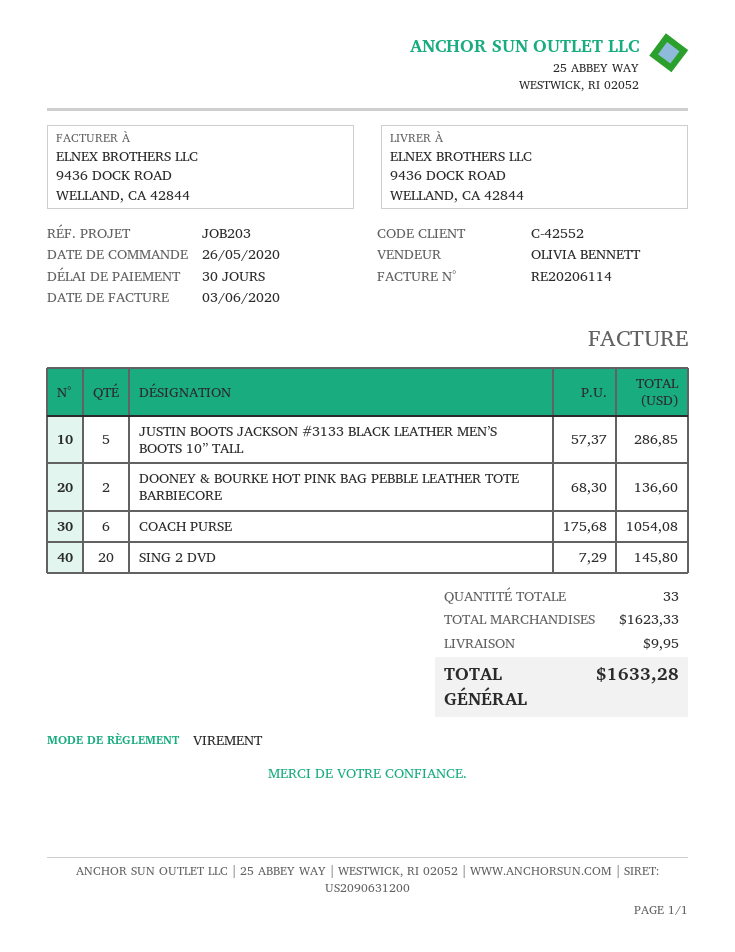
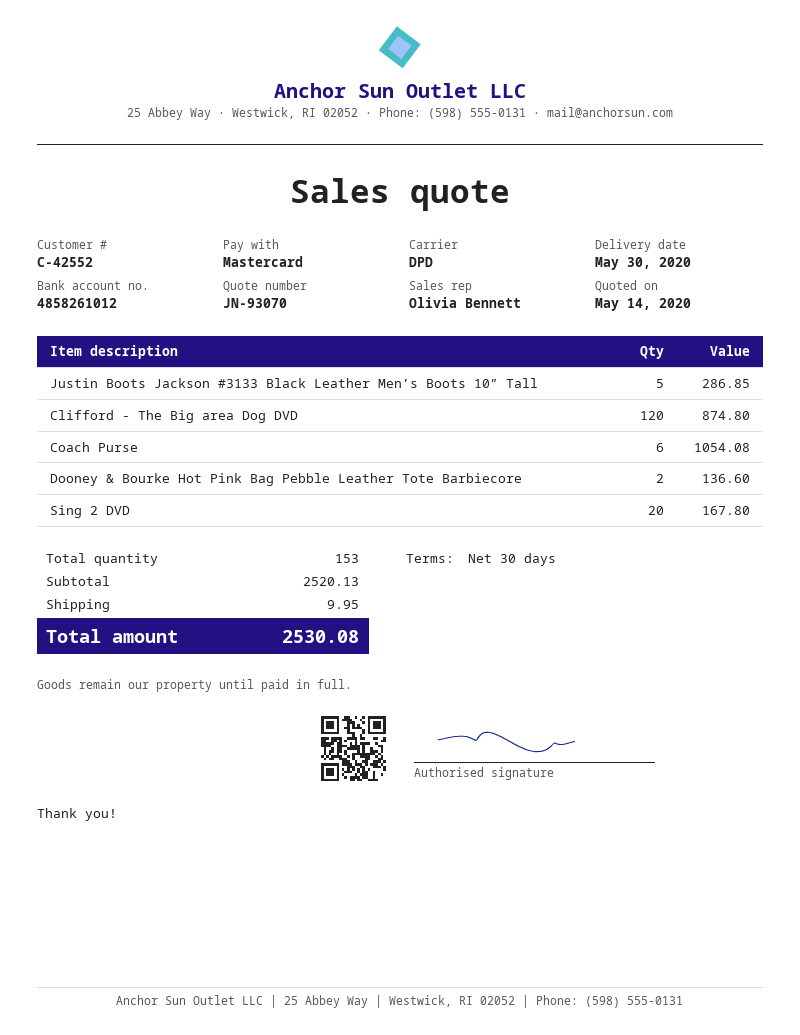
payment method: bank transfer -> Mastercard
SING 2 DVD: 20 for 145.80 -> 20 for 167.80
Clifford - The Big area Dog DVD: none -> 120 for 874.80
total quantity: 33 -> 153
subtotal: 1623.33 -> 2520.13
total: 1633.28 -> 2530.08

